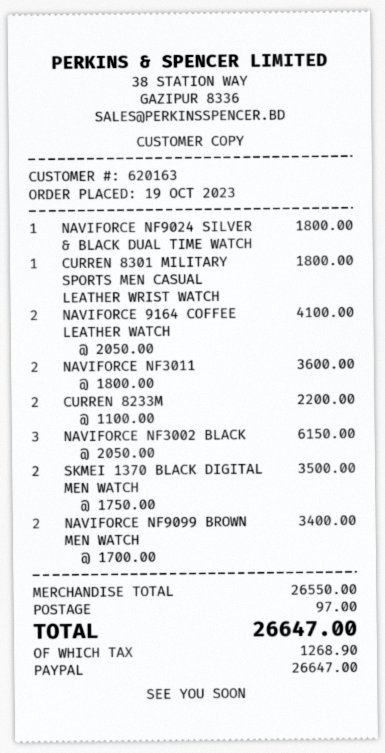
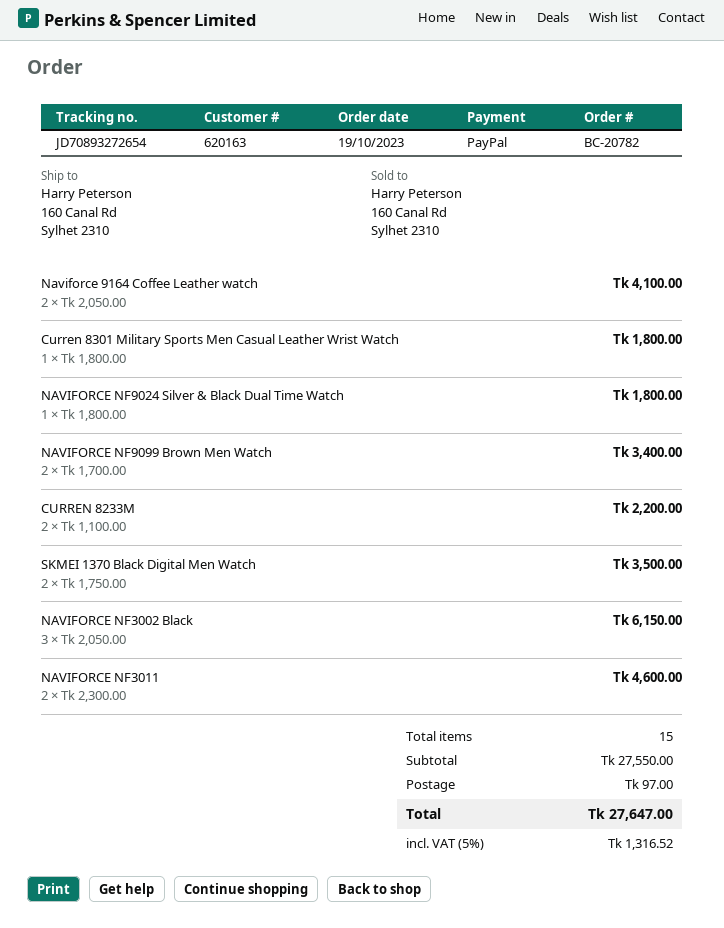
NAVIFORCE NF3011: 2 x 1800.00 = 3600.00 -> 2 x 2300.00 = 4600.00
subtotal: 26550.00 -> 27550.00
tax: 1268.90 -> 1316.52
total: 26647.00 -> 27647.00

